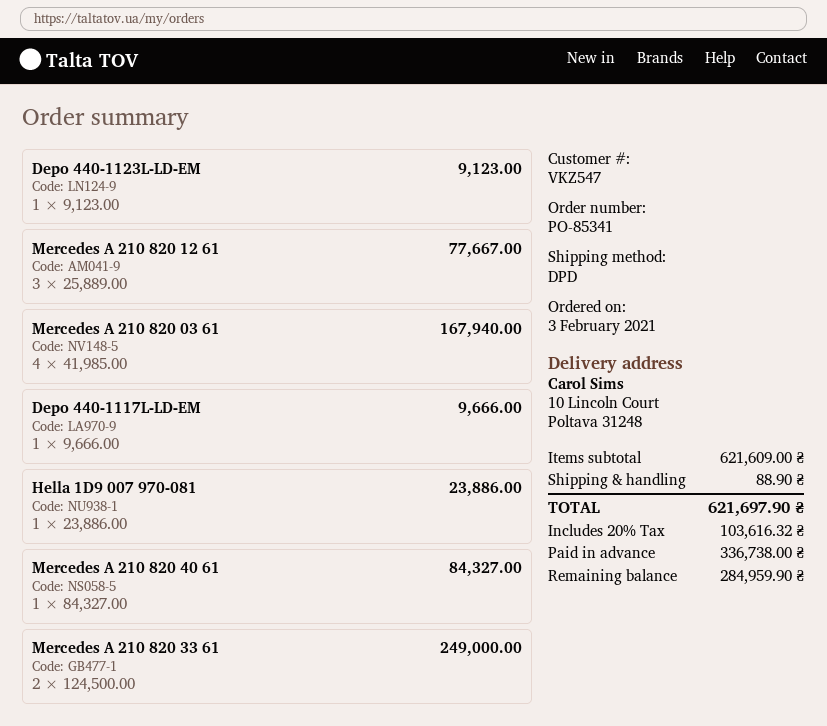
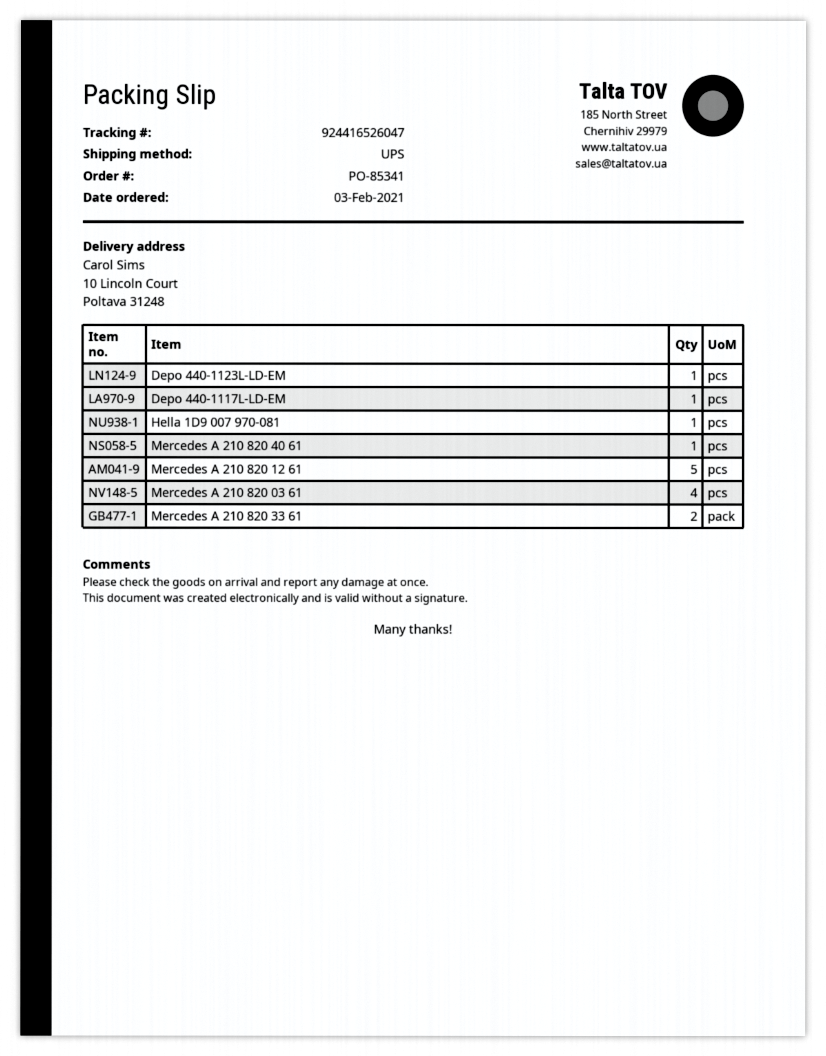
shipping method: DPD -> UPS
Mercedes A 210 820 12 61: 3 -> 5

